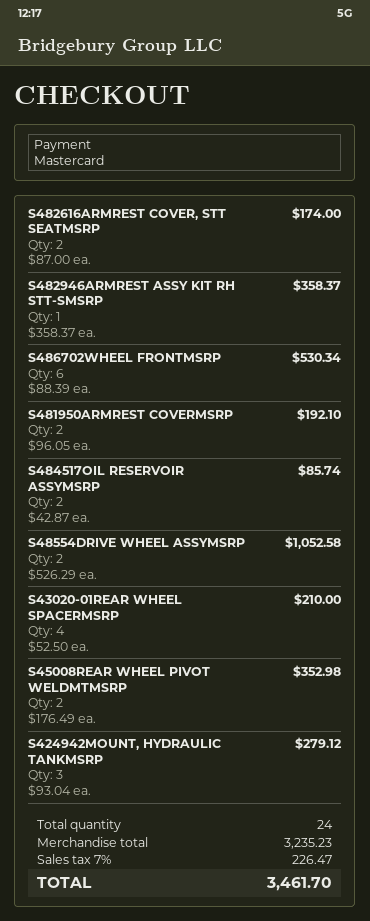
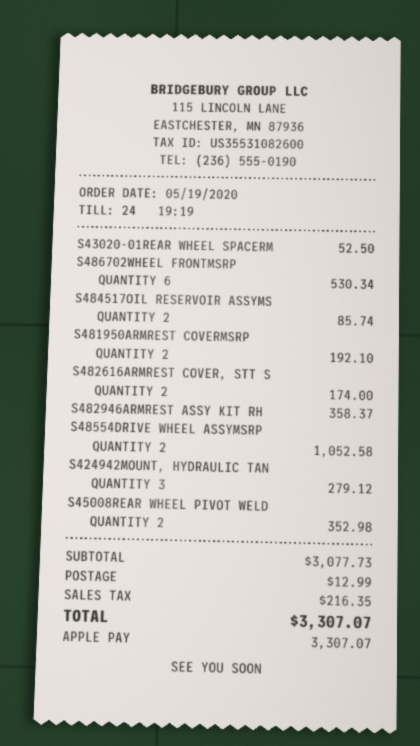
payment method: Mastercard -> Apple Pay
S43020-01REAR WHEEL SPACERMSRP: 4 for 210.00 -> 1 for 52.50
subtotal: 3235.23 -> 3077.73
shipping: none -> 12.99
tax: 226.47 -> 216.35
total: 3461.70 -> 3307.07

